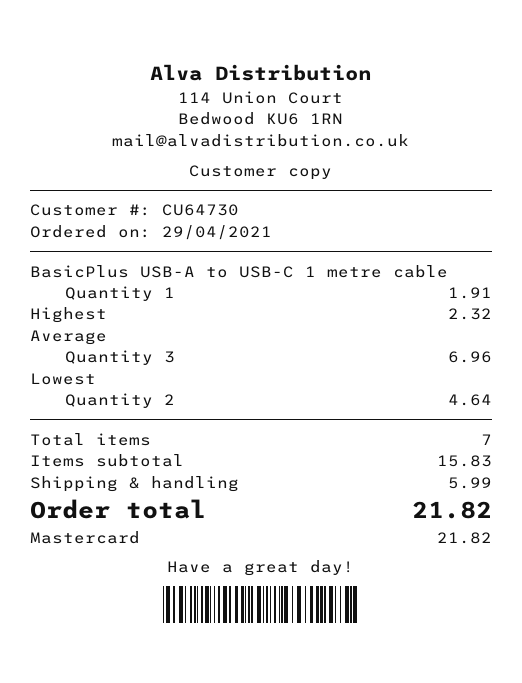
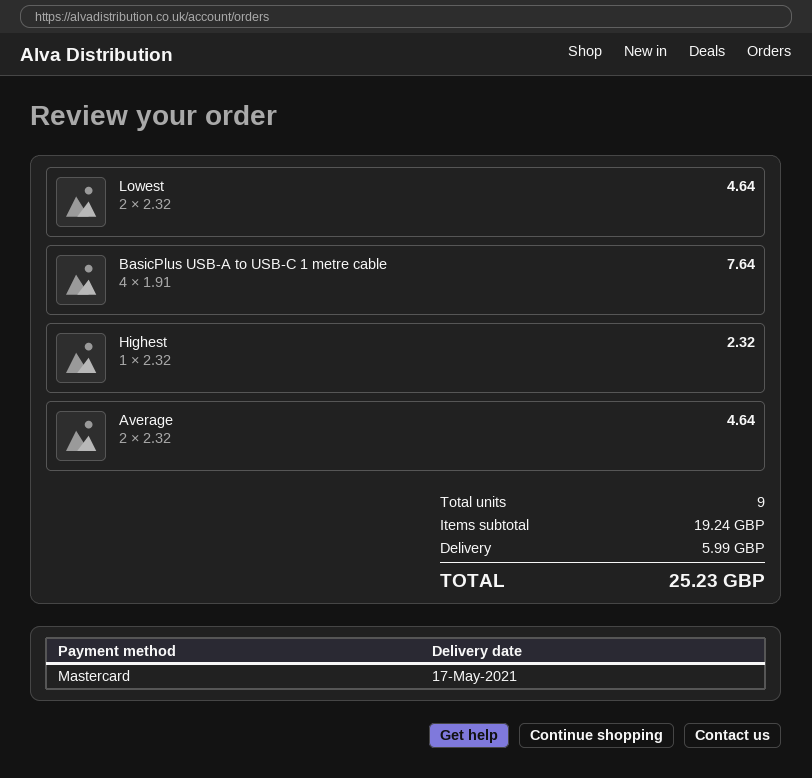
BasicPlus USB-A to USB-C 1 metre cable: 1 for 1.91 -> 4 for 7.64
Average: 3 for 6.96 -> 2 for 4.64
total quantity: 7 -> 9
subtotal: 15.83 -> 19.24
total: 21.82 -> 25.23

